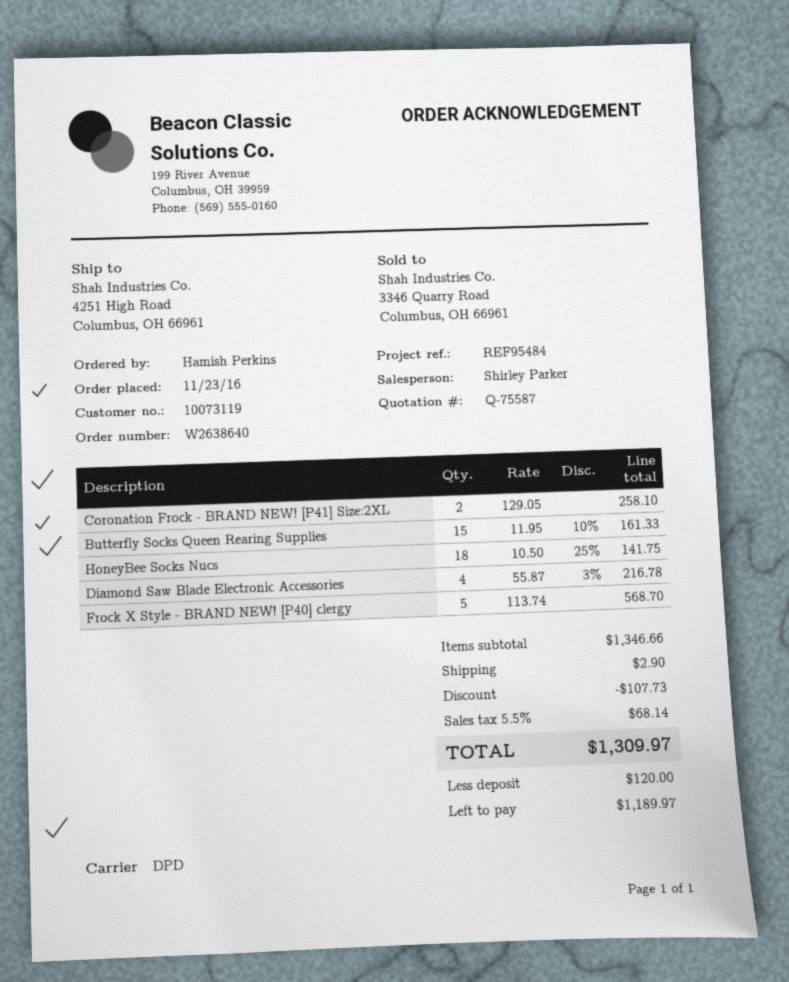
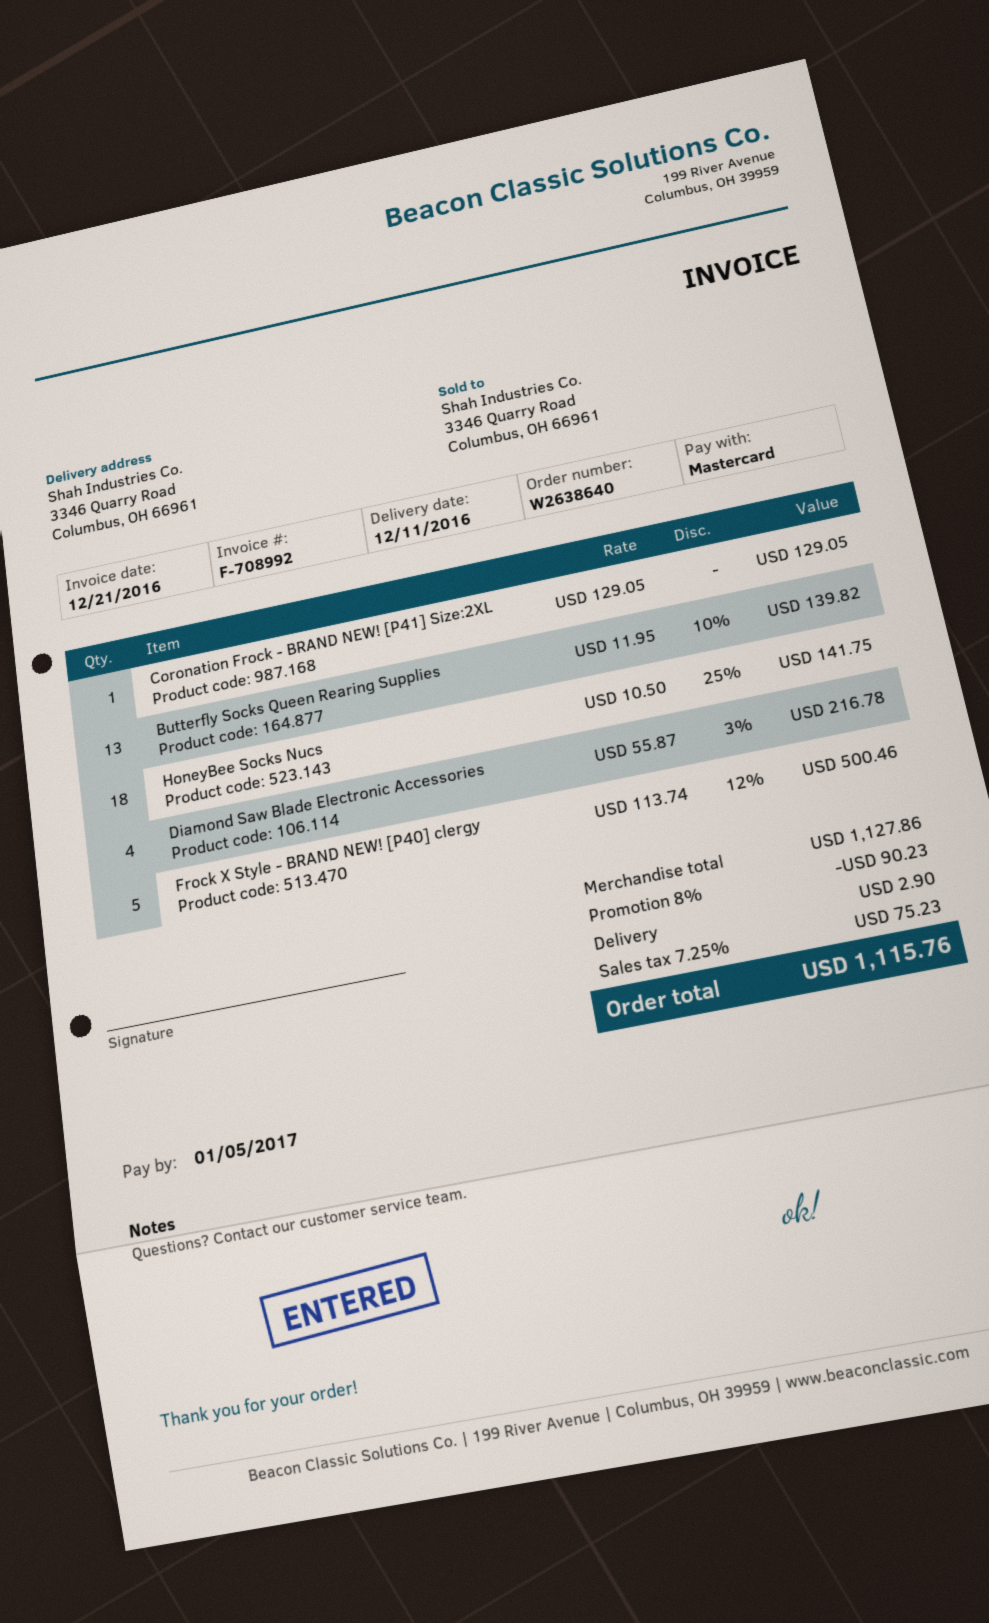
ship to: 4251 High Road, Columbus, OH 66961 -> 3346 Quarry Road, Columbus, OH 66961
Coronation Frock - BRAND NEW! [P41] Size:2XL: 2 x 129.05 = 258.10 -> 1 x 129.05 = 129.05
Butterfly Socks Queen Rearing Supplies: 15 x 11.95 - 10% = 161.33 -> 13 x 11.95 - 10% = 139.82
Frock X Style - BRAND NEW! [P40] clergy: 5 x 113.74 = 568.70 -> 5 x 113.74 - 12% = 500.46
subtotal: 1346.66 -> 1127.86
discount: 107.73 -> 90.23
tax: 5.5% = 68.14 -> 7.25% = 75.23
total: 1309.97 -> 1115.76

